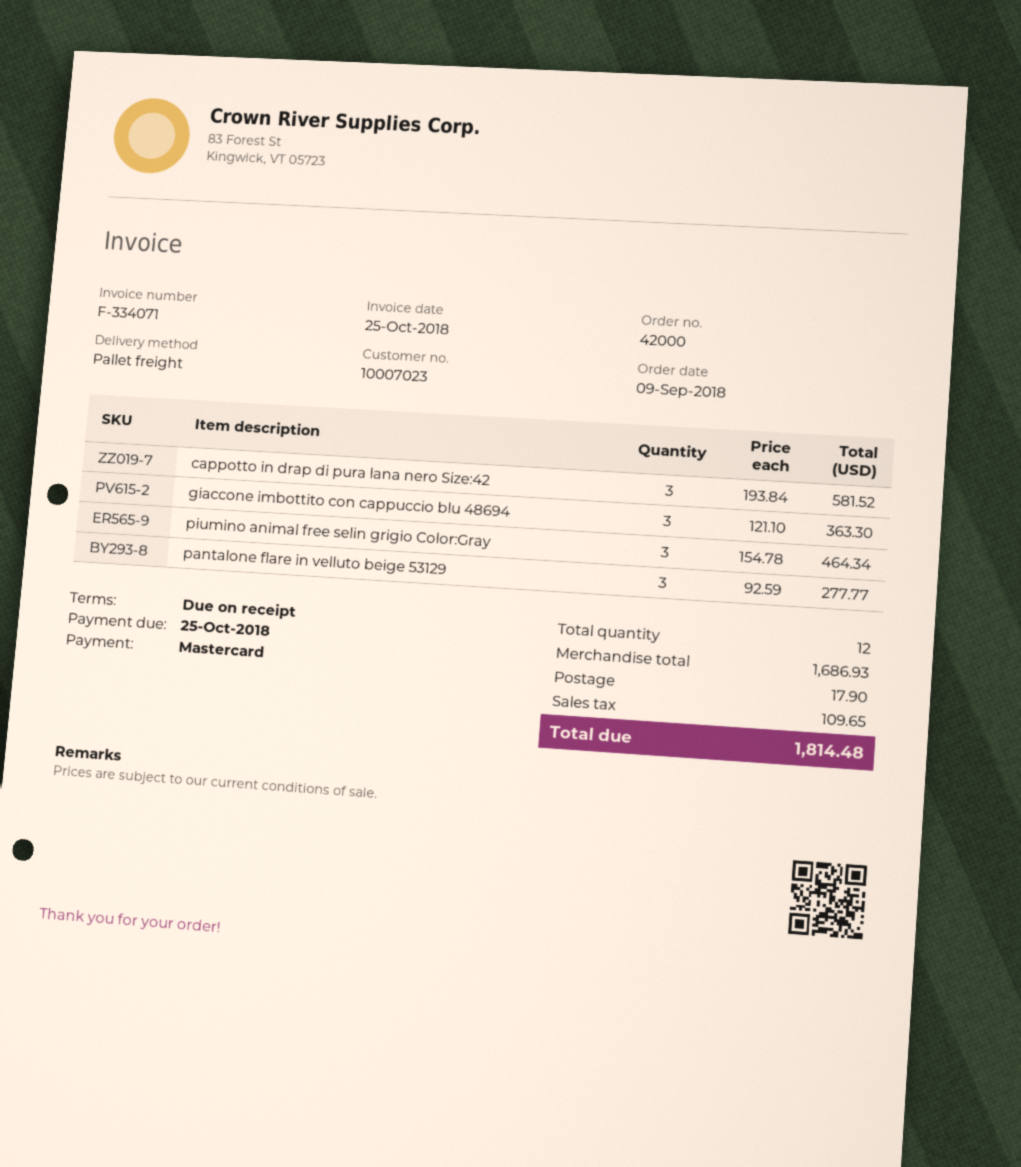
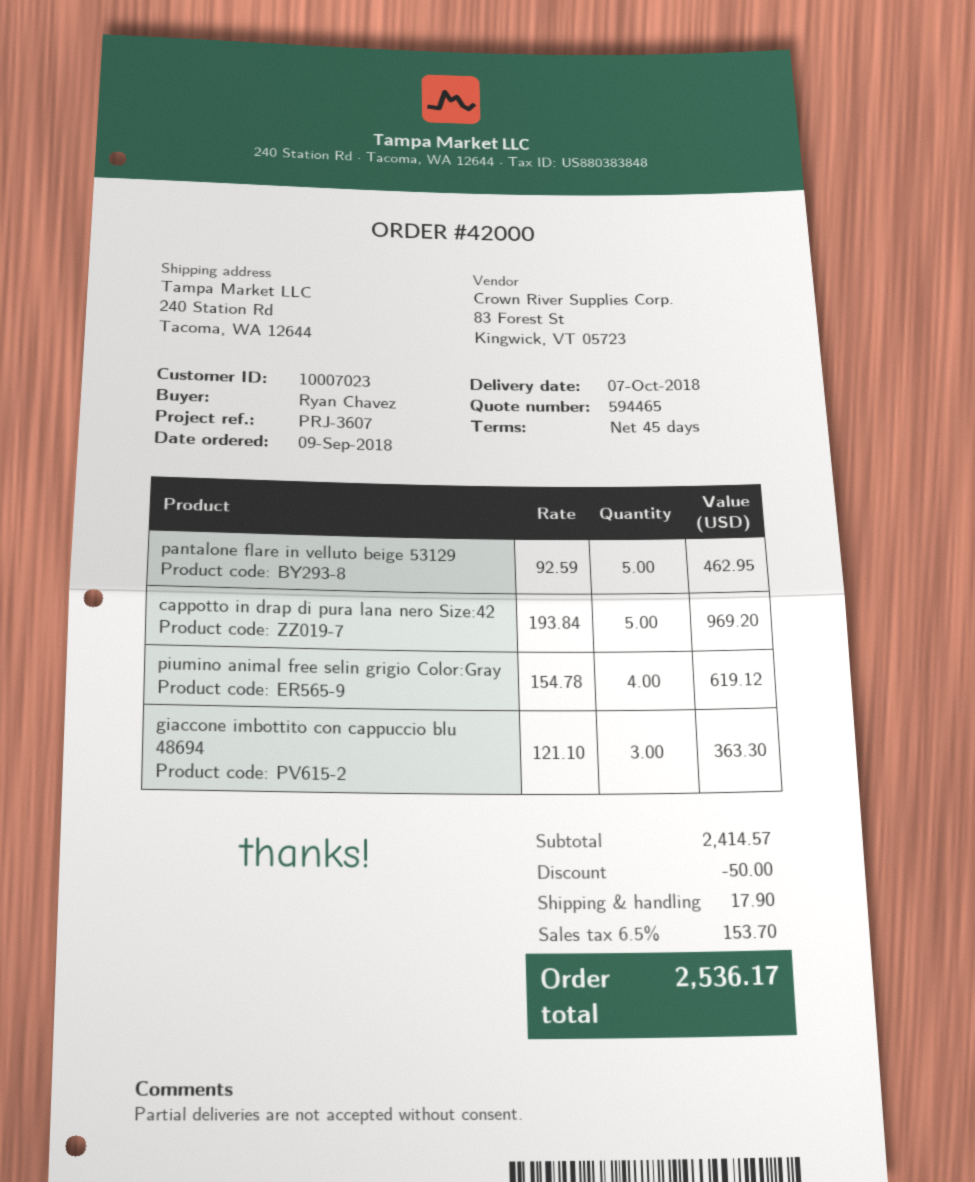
payment terms: on receipt -> 45 days
cappotto in drap di pura lana nero Size:42: 3 x 193.84 = 581.52 -> 5 x 193.84 = 969.20
piumino animal free selin grigio Color:Gray: 3 x 154.78 = 464.34 -> 4 x 154.78 = 619.12
pantalone flare in velluto beige 53129: 3 x 92.59 = 277.77 -> 5 x 92.59 = 462.95
subtotal: 1686.93 -> 2414.57
discount: none -> 50.00
tax: 109.65 -> 153.70
total: 1814.48 -> 2536.17

